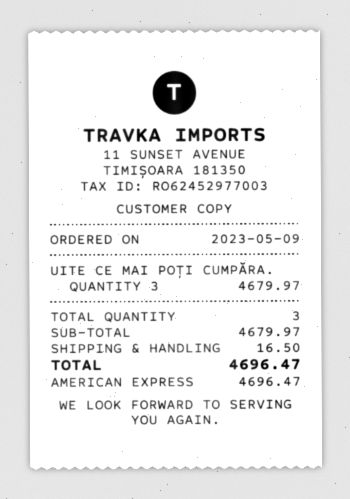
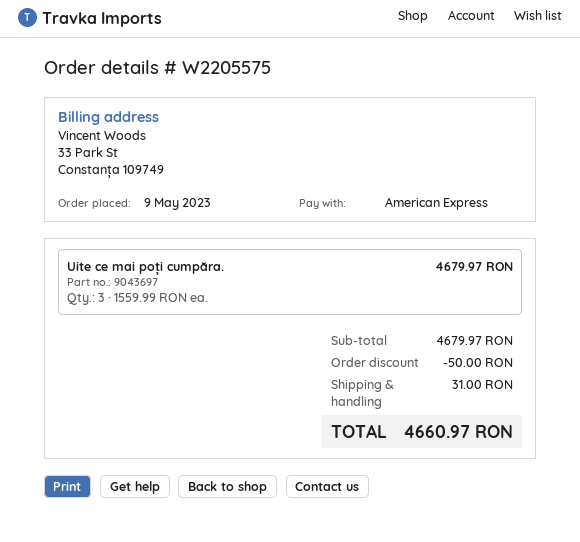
discount: none -> 50.00
shipping: 16.50 -> 31.00
total: 4696.47 -> 4660.97

